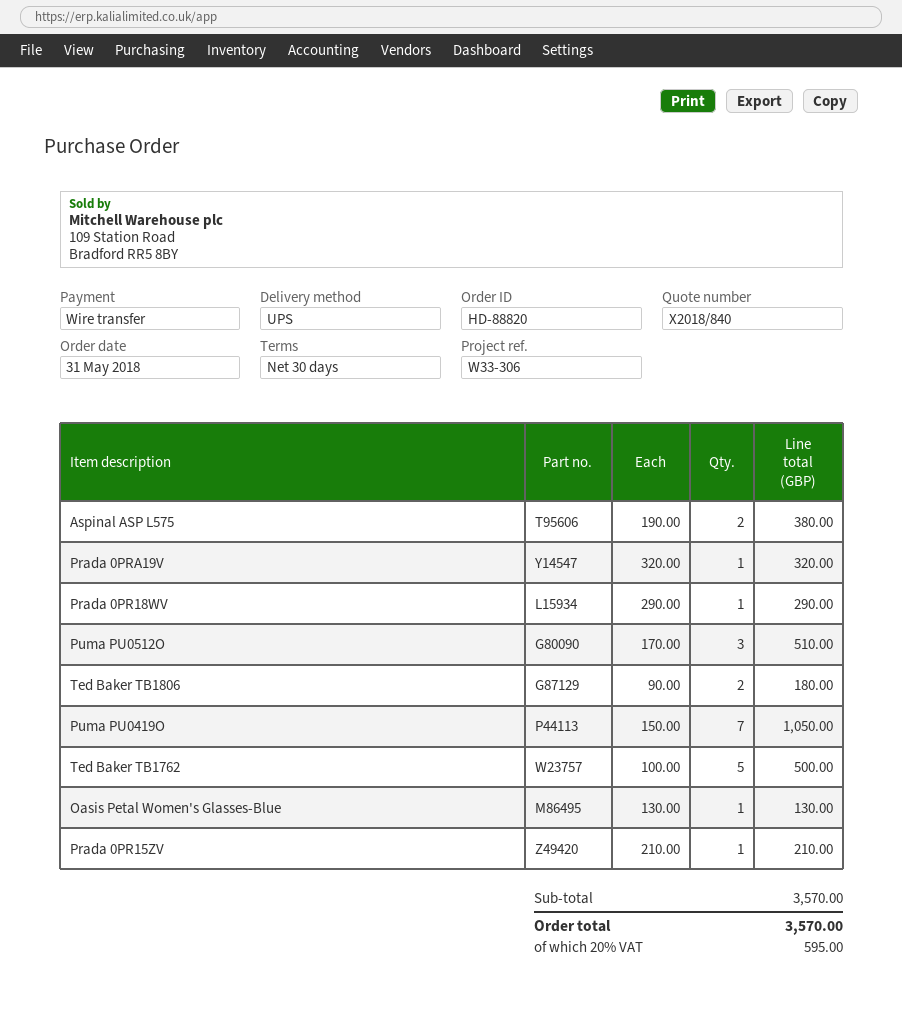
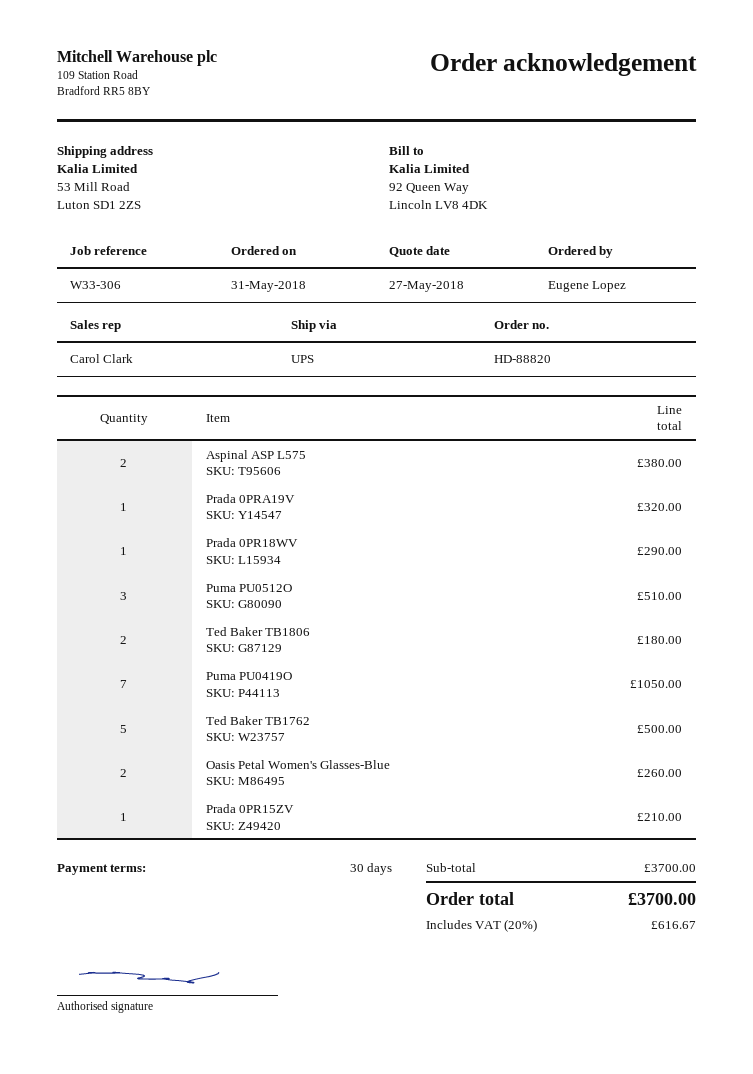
Oasis Petal Women's Glasses-Blue: 1 for 130.00 -> 2 for 260.00
subtotal: 3570.00 -> 3700.00
tax: 20% = 595.00 -> 20% = 616.67
total: 3570.00 -> 3700.00

